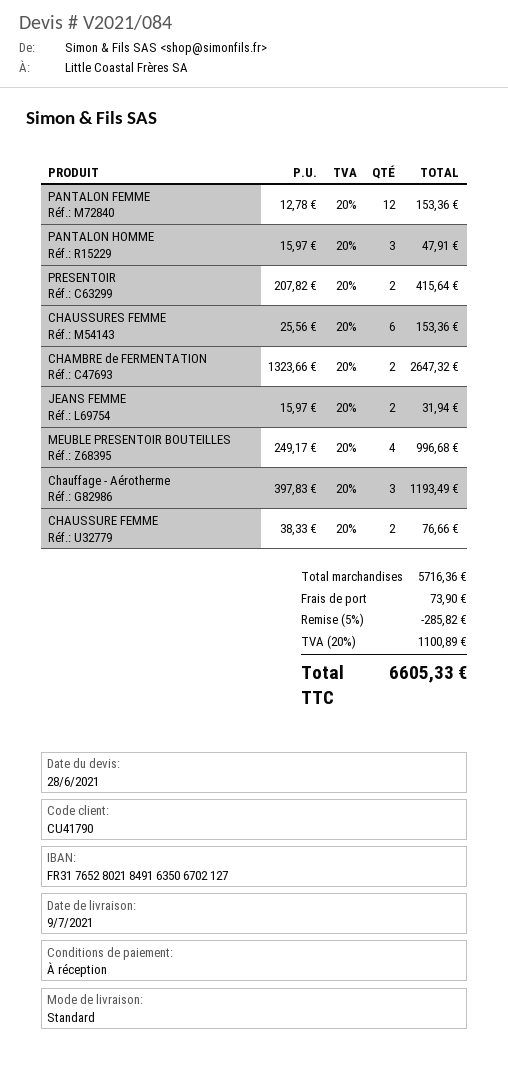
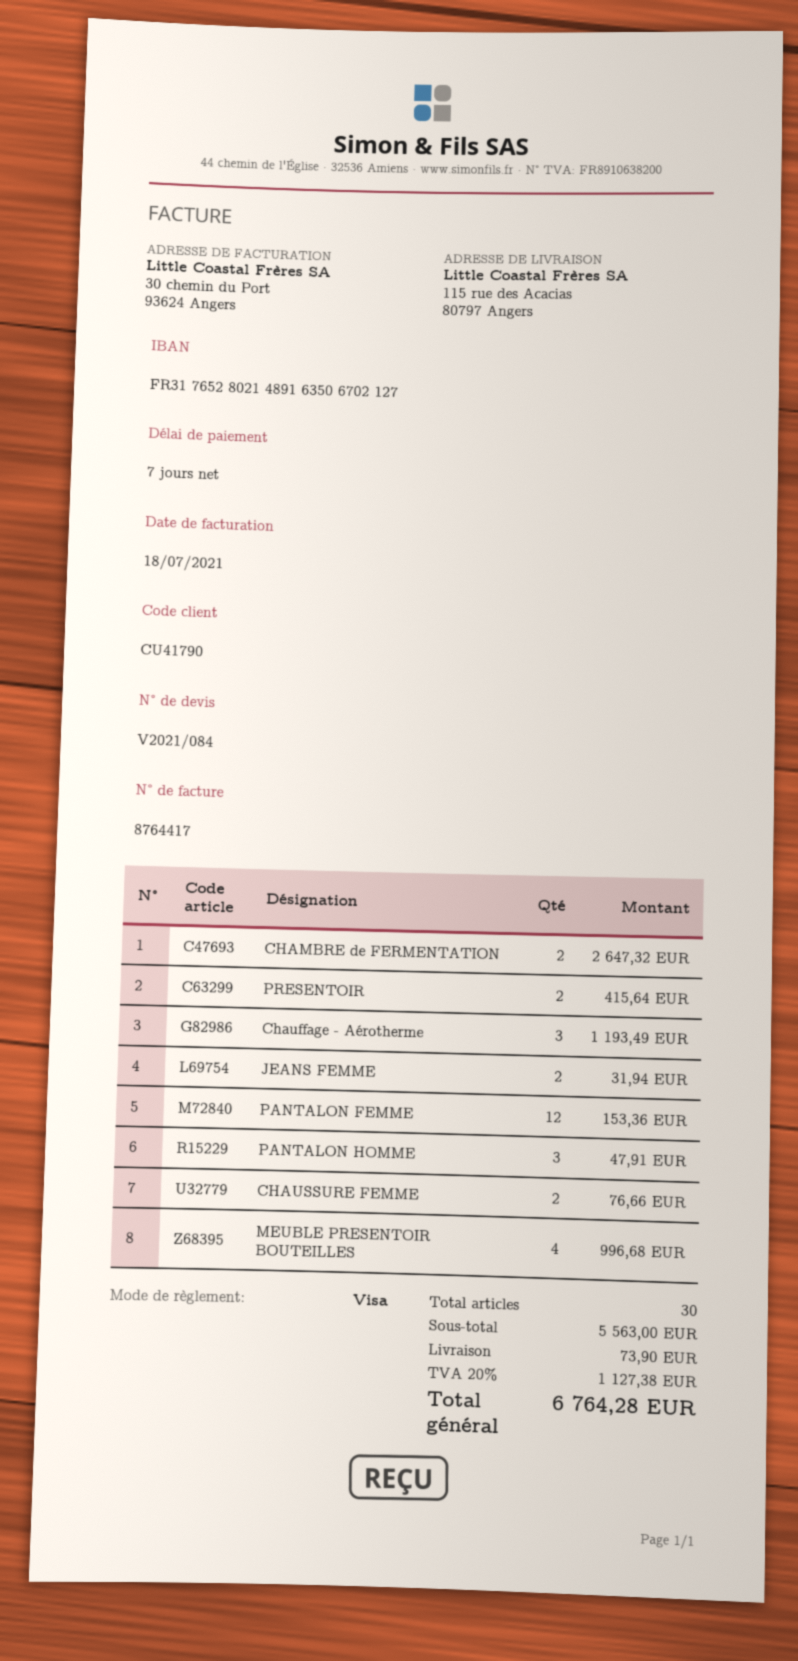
payment terms: on receipt -> 7 days
bank account: FR3176528021849163506702127 -> FR3176528021489163506702127
CHAUSSURES FEMME: 6 for 153.36 -> none
subtotal: 5716.36 -> 5563.00
discount: 5% = 285.82 -> none
tax: 20% = 1100.89 -> 20% = 1127.38
total: 6605.33 -> 6764.28

